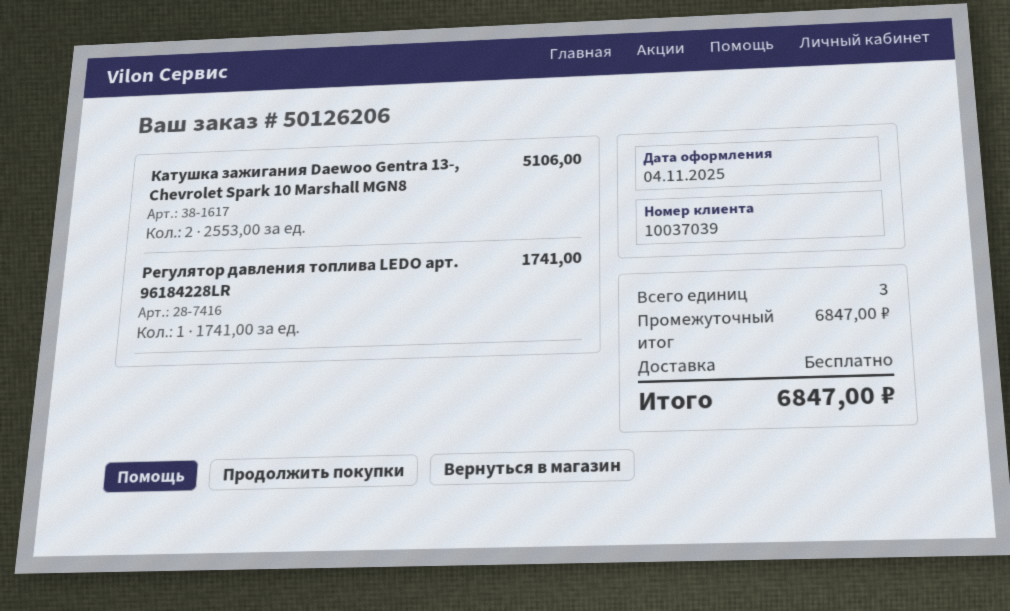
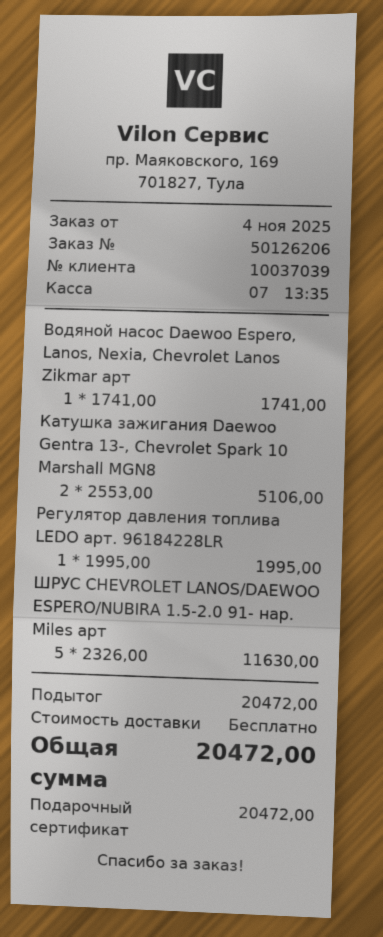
Регулятор давления топлива LEDO арт. 96184228LR: 1 x 1741.00 = 1741.00 -> 1 x 1995.00 = 1995.00
Водяной насос Daewoo Espero, Lanos, Nexia, Chevrolet Lanos Zikmar арт: none -> 1 x 1741.00 = 1741.00
ШРУС CHEVROLET LANOS/DAEWOO ESPERO/NUBIRA 1.5-2.0 91- нар. Miles арт: none -> 5 x 2326.00 = 11630.00
subtotal: 6847.00 -> 20472.00
total: 6847.00 -> 20472.00

